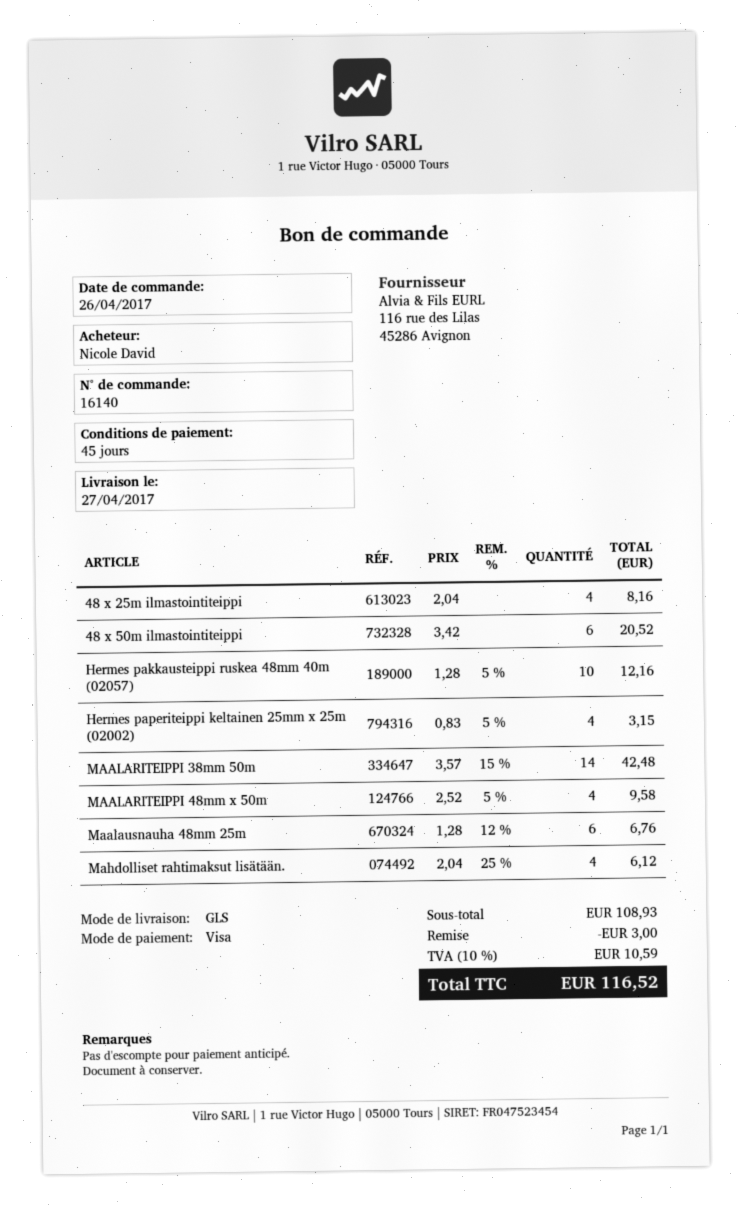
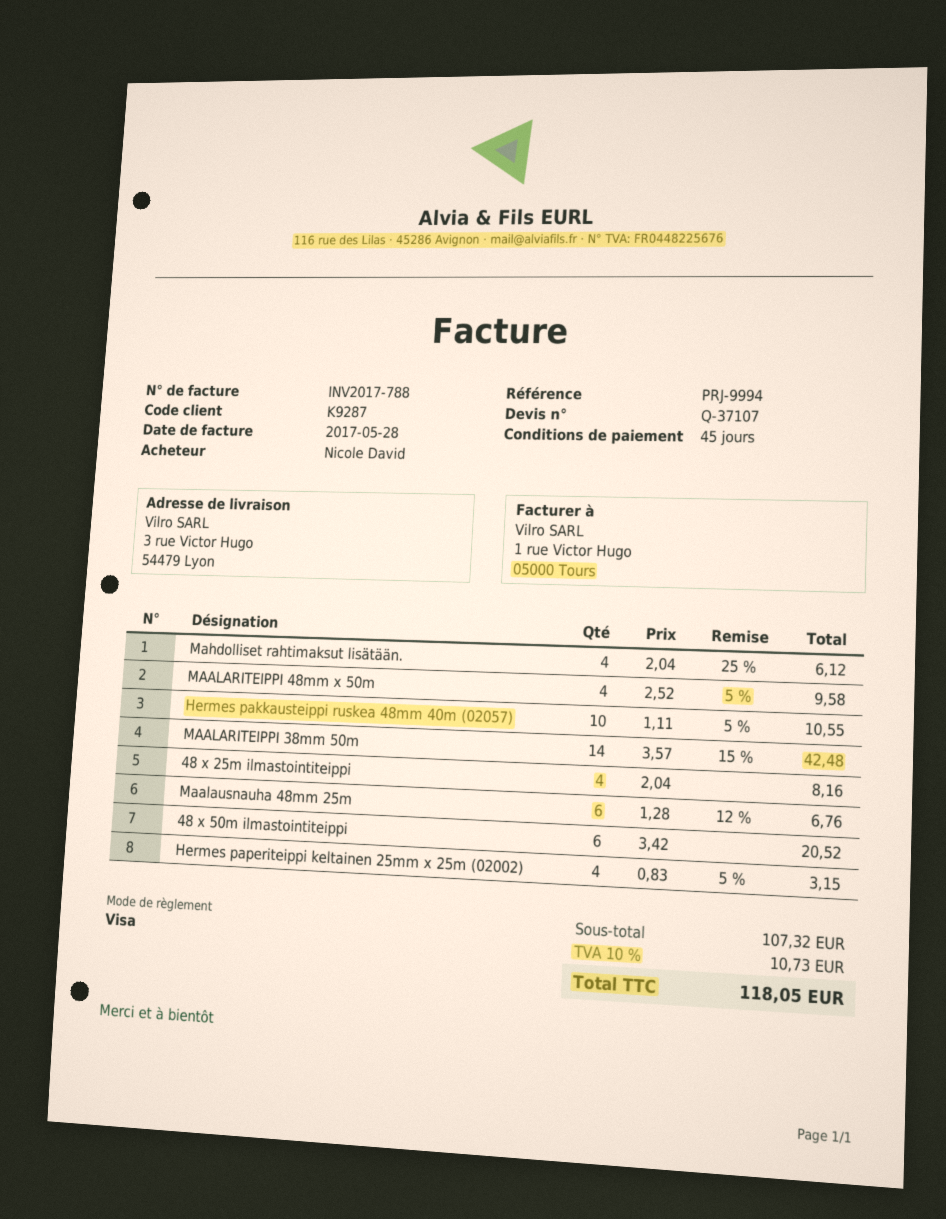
Hermes pakkausteippi ruskea 48mm 40m (02057): 10 x 1.28 - 5% = 12.16 -> 10 x 1.11 - 5% = 10.55
subtotal: 108.93 -> 107.32
discount: 3.00 -> none
tax: 10% = 10.59 -> 10% = 10.73
total: 116.52 -> 118.05

